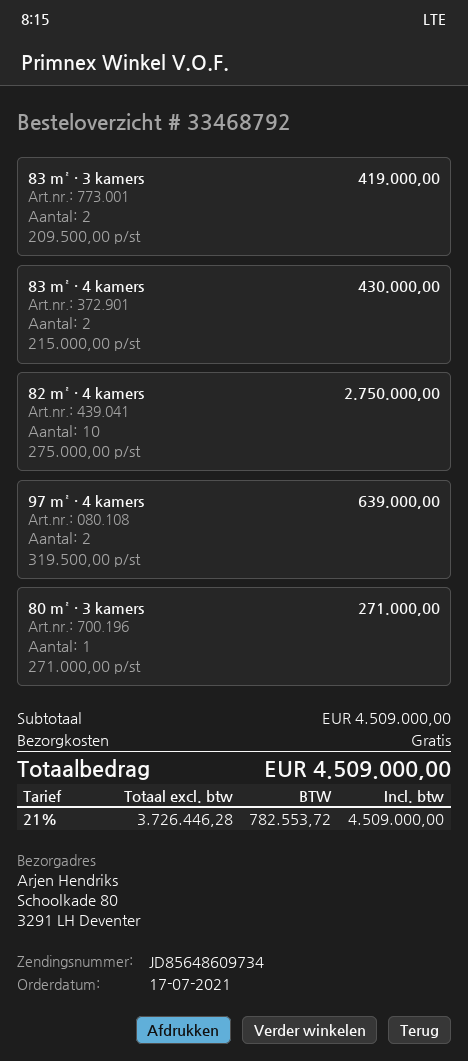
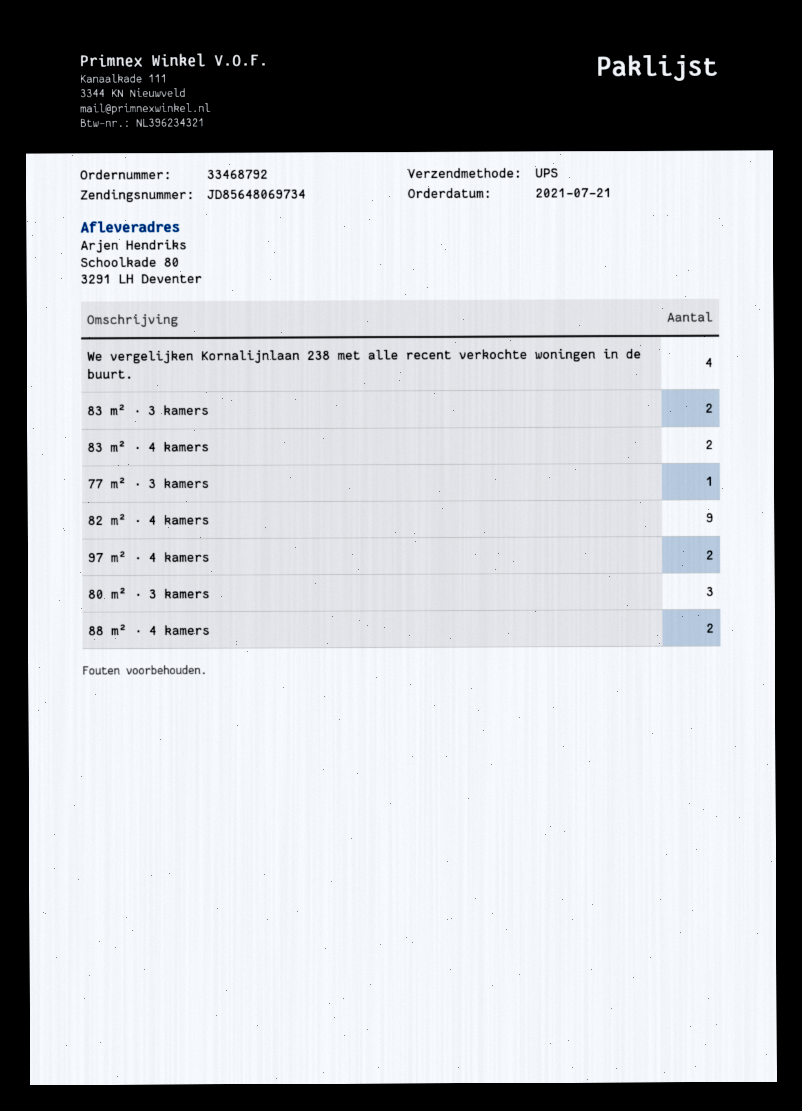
order date: 2021-07-17 -> 2021-07-21
tracking number: JD85648609734 -> JD85648069734
82 m² · 4 kamers: 10 -> 9
80 m² · 3 kamers: 1 -> 3
We vergelijken Kornalijnlaan 238 met alle recent verkochte woningen in de buurt.: none -> 4
77 m² · 3 kamers: none -> 1
88 m² · 4 kamers: none -> 2

